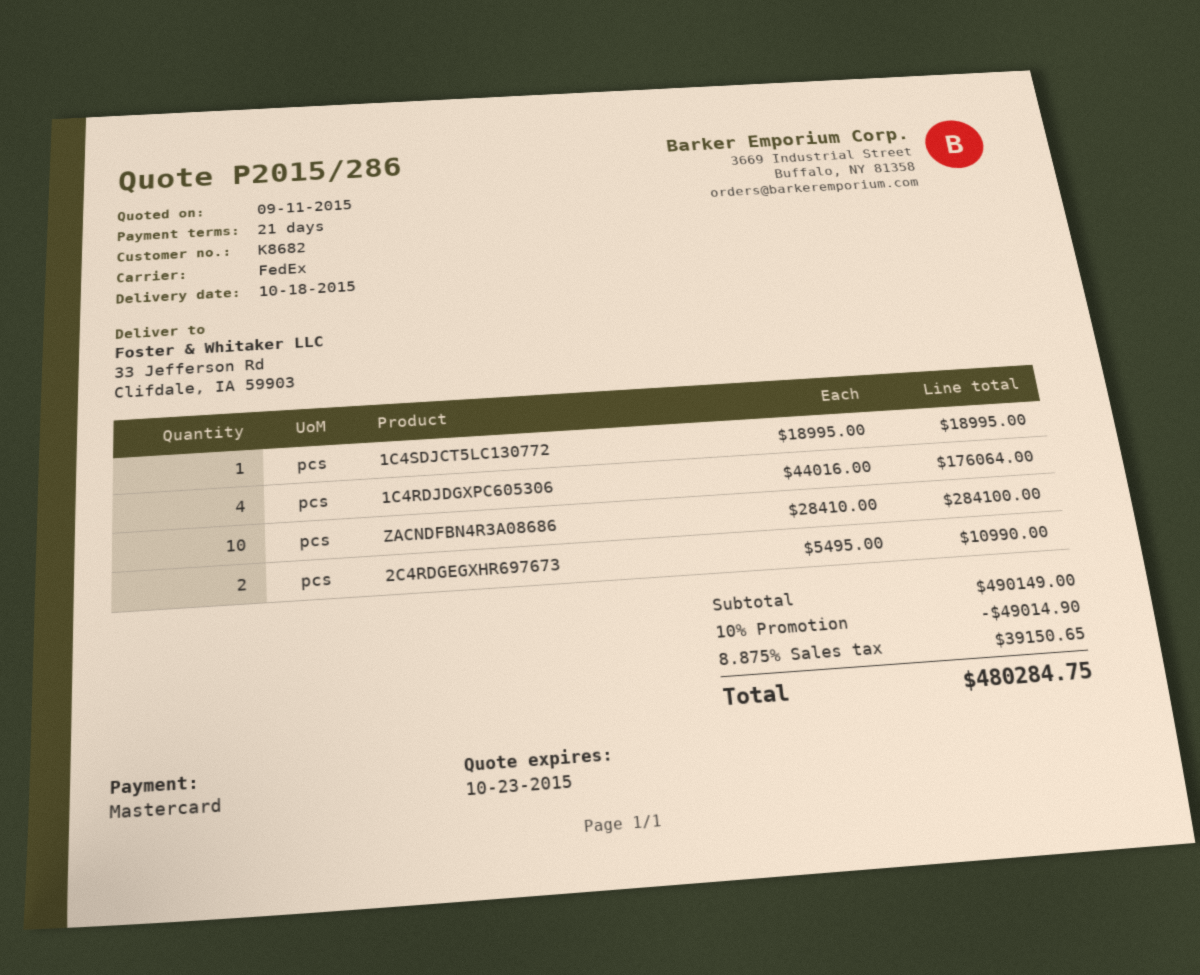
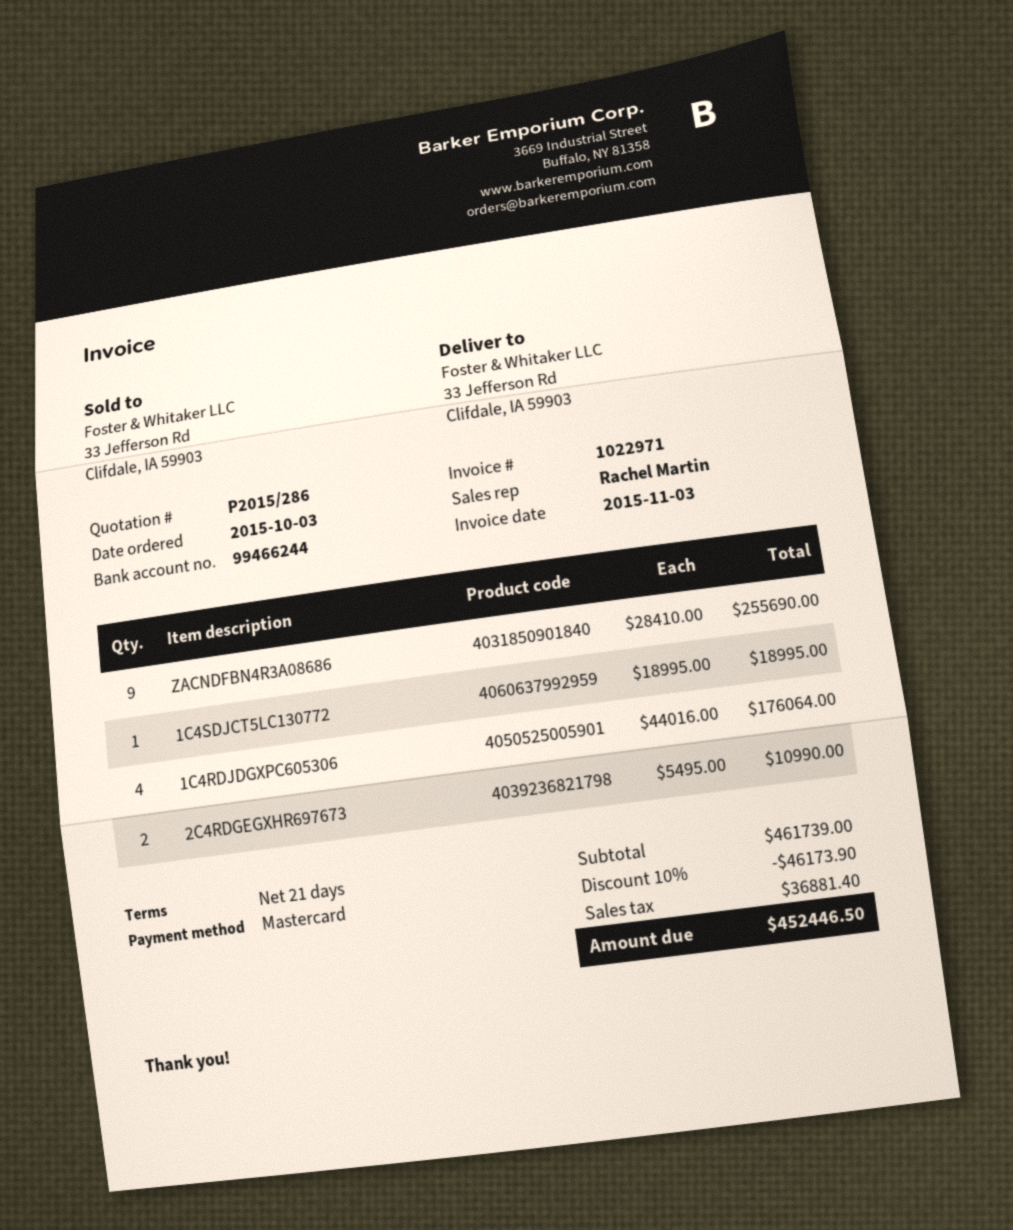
ZACNDFBN4R3A08686: 10 x 28410.00 = 284100.00 -> 9 x 28410.00 = 255690.00
subtotal: 490149.00 -> 461739.00
discount: 10% = 49014.90 -> 10% = 46173.90
tax: 39150.65 -> 36881.40
total: 480284.75 -> 452446.50

